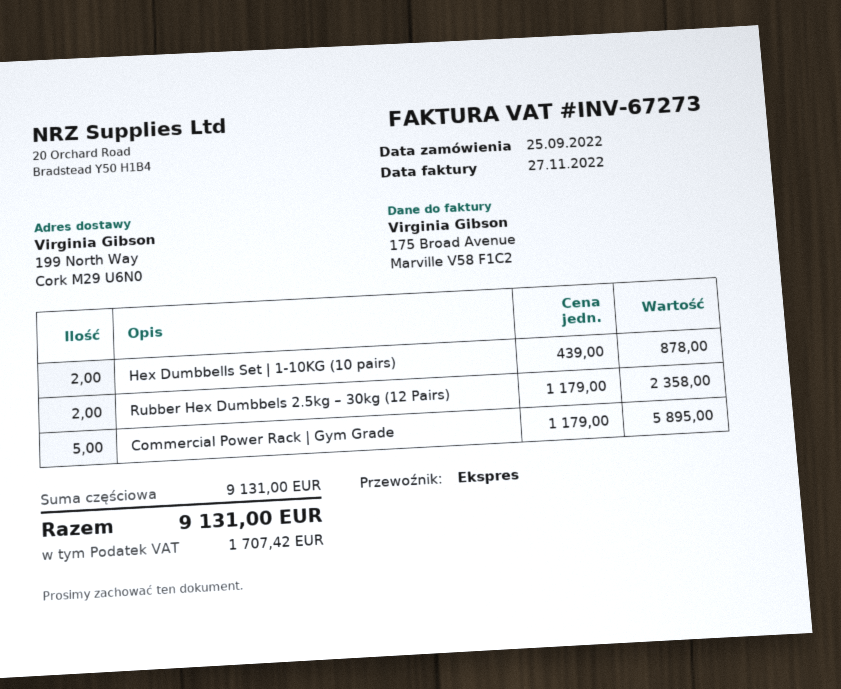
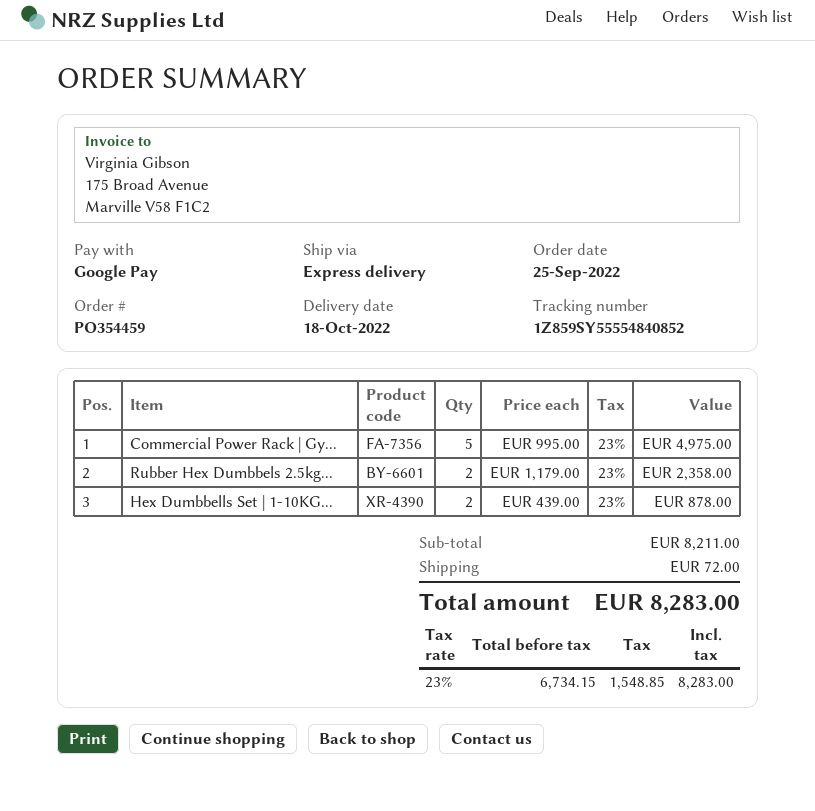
Commercial Power Rack | Gym Grade: 5 x 1179.00 = 5895.00 -> 5 x 995.00 = 4975.00
subtotal: 9131.00 -> 8211.00
shipping: none -> 72.00
tax: 1707.42 -> 1548.85
total: 9131.00 -> 8283.00

